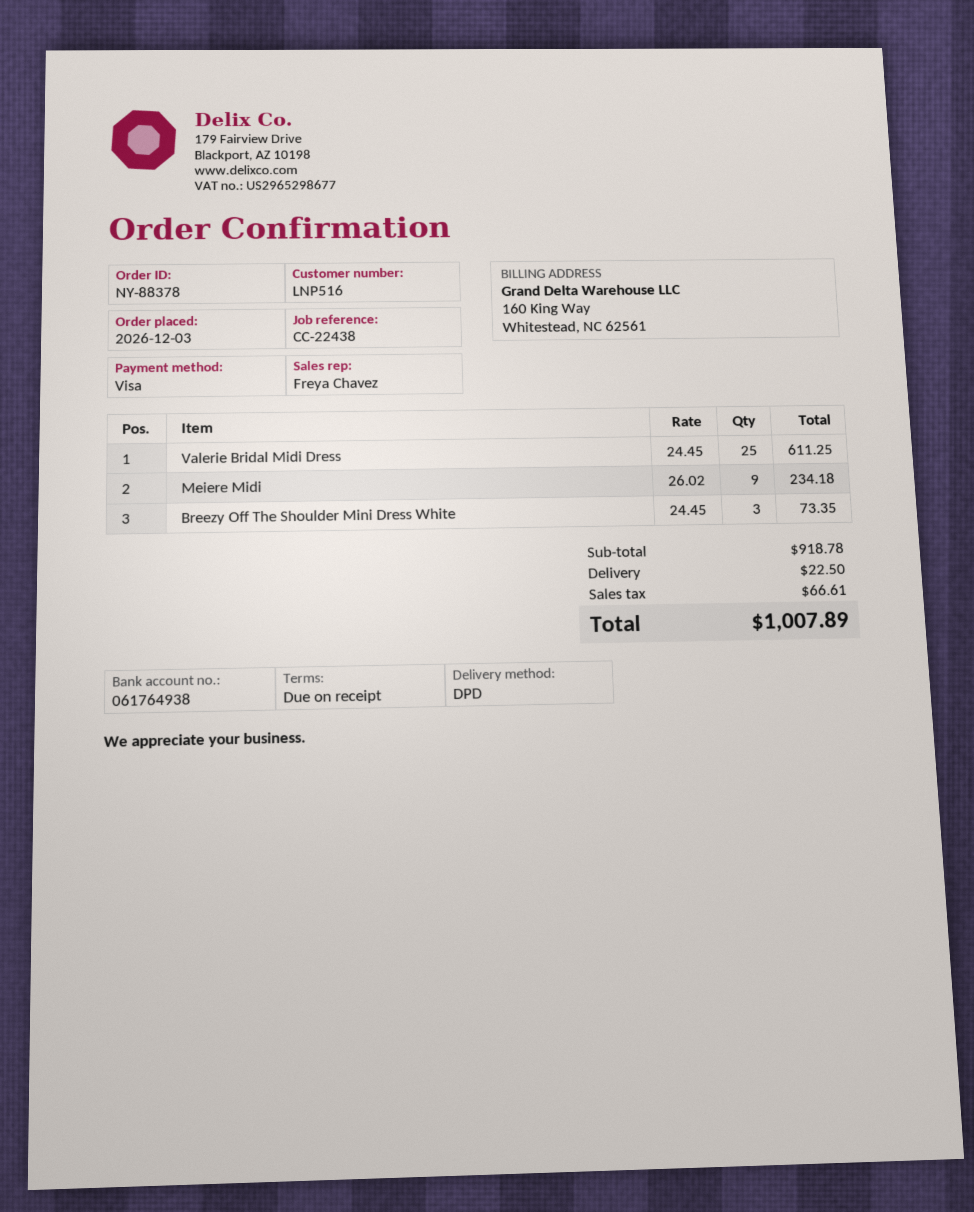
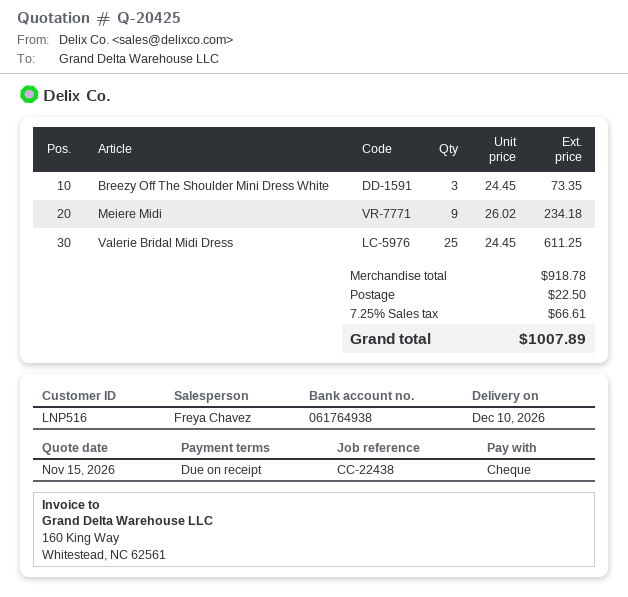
payment method: Visa -> cheque

